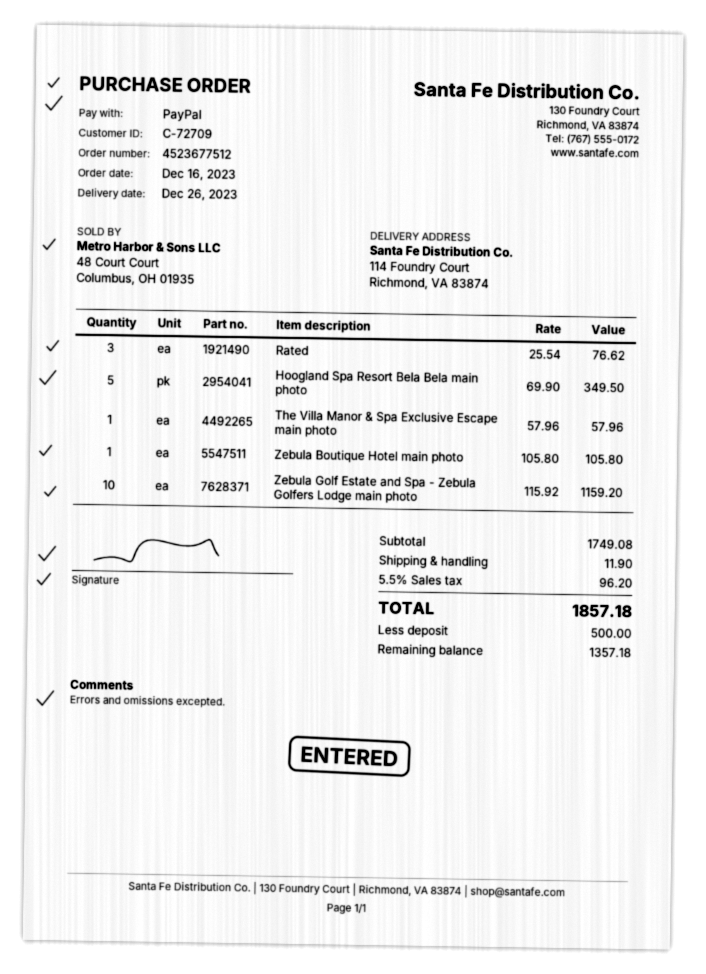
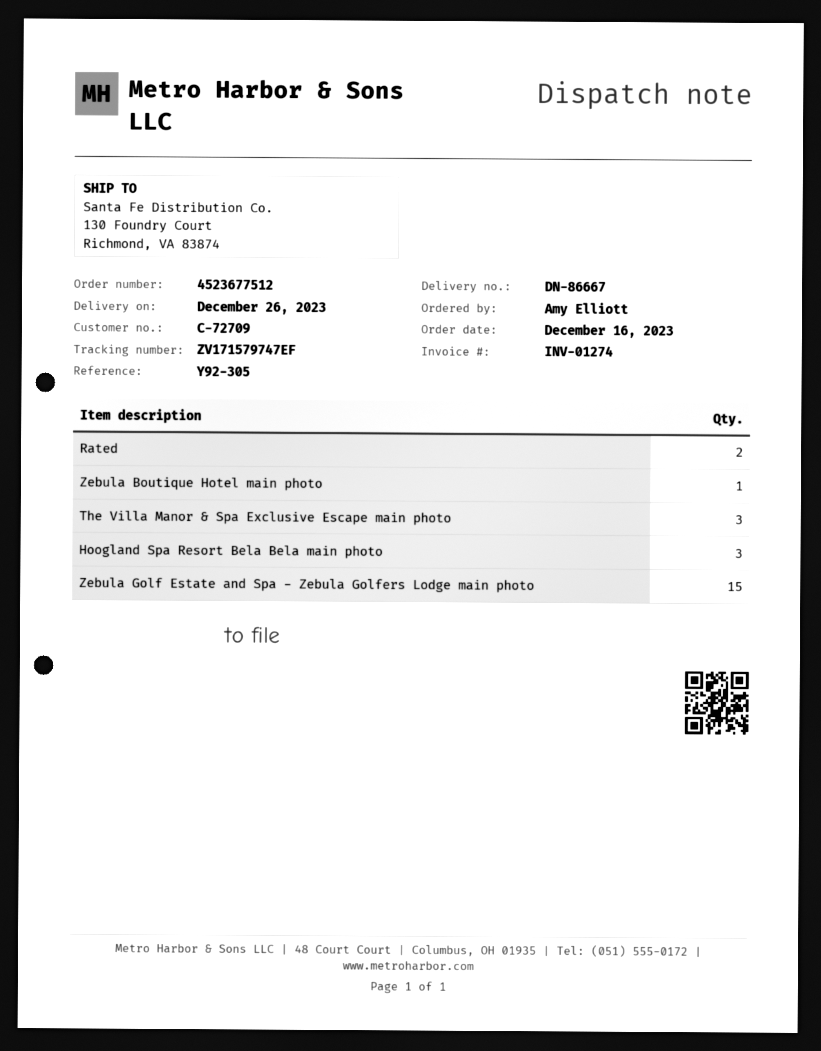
ship to: 114 Foundry Court, Richmond, VA 83874 -> 130 Foundry Court, Richmond, VA 83874
Rated: 3 -> 2
Hoogland Spa Resort Bela Bela main photo: 5 -> 3
The Villa Manor & Spa Exclusive Escape main photo: 1 -> 3
Zebula Golf Estate and Spa - Zebula Golfers Lodge main photo: 10 -> 15

